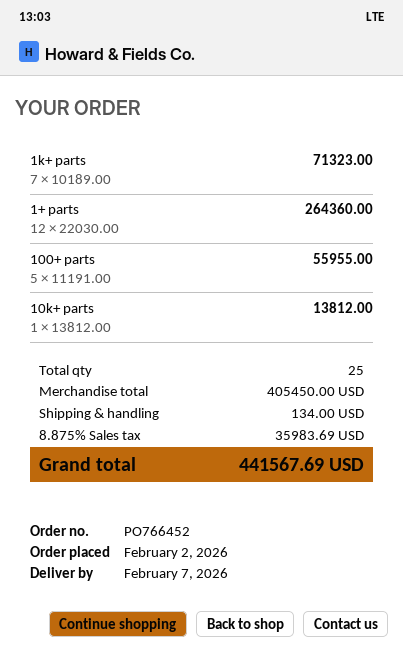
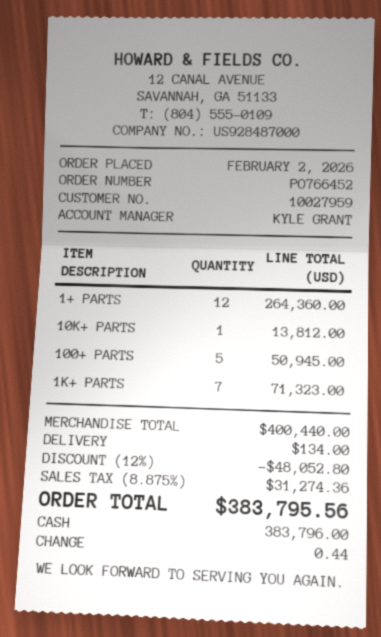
100+ parts: 5 for 55955.00 -> 5 for 50945.00
subtotal: 405450.00 -> 400440.00
discount: none -> 12% = 48052.80
tax: 8.875% = 35983.69 -> 8.875% = 31274.36
total: 441567.69 -> 383795.56

